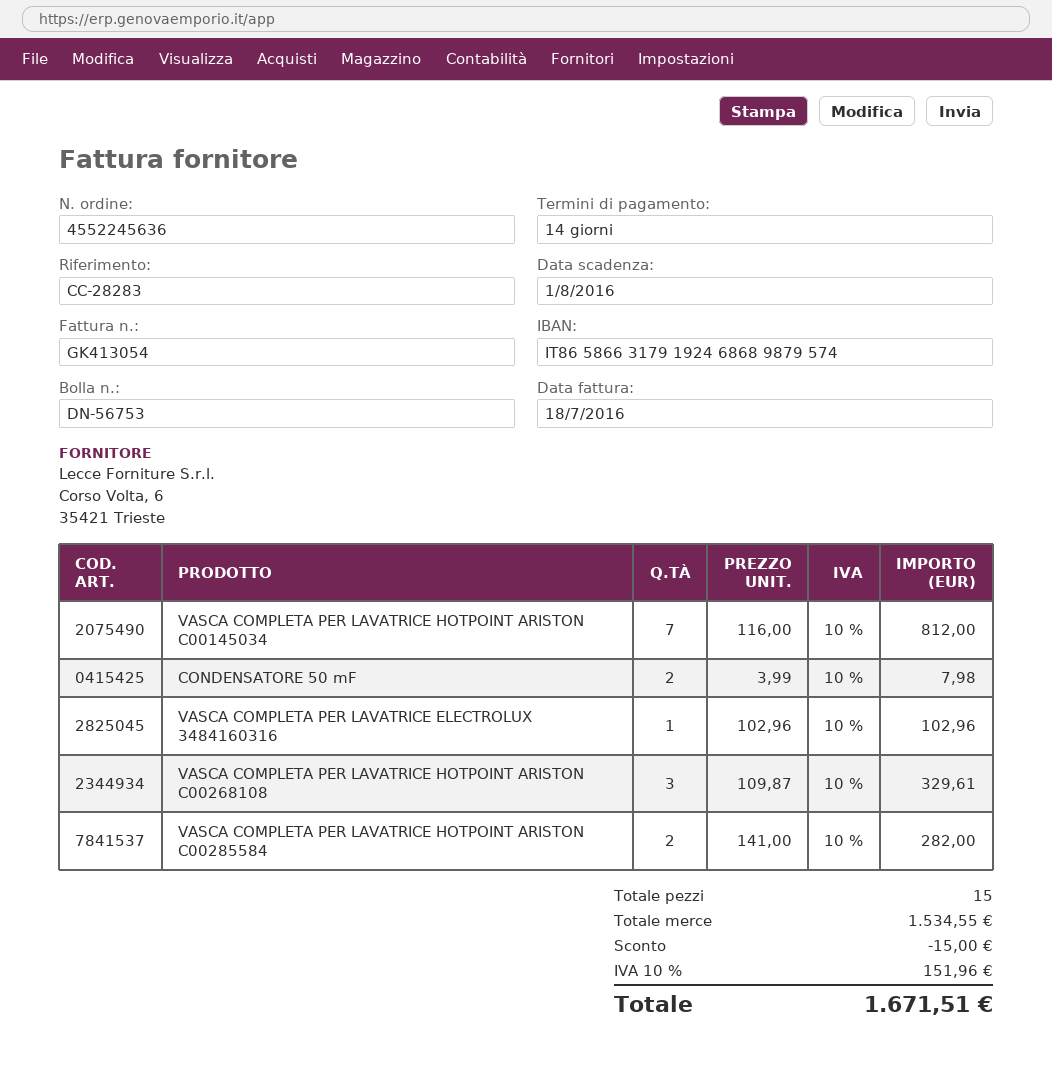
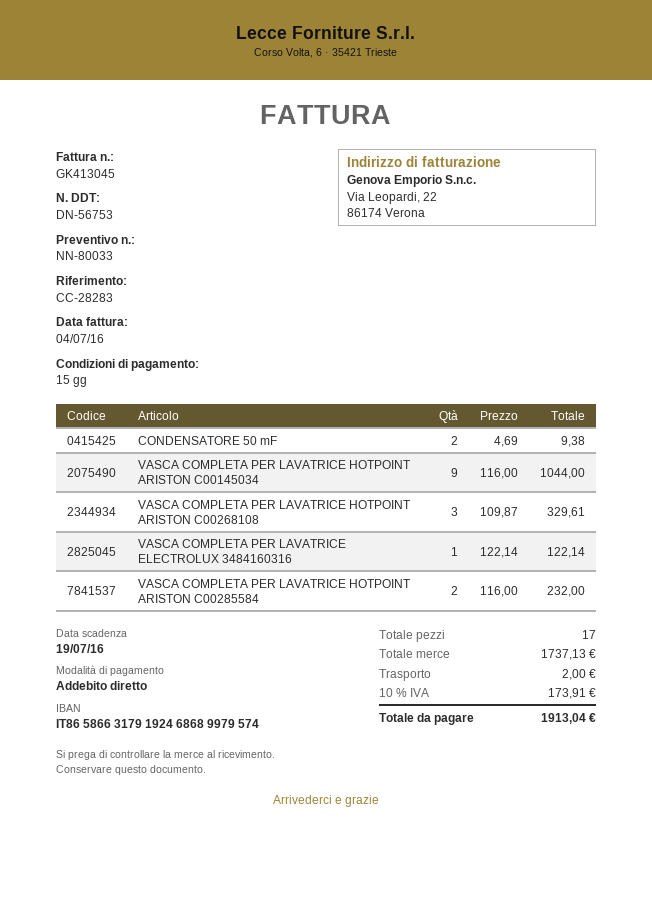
invoice number: GK413054 -> GK413045
invoice date: 2016-07-18 -> 2016-07-04
payment terms: 14 days -> 15 days
due date: 2016-08-01 -> 2016-07-19
bank account: IT8658663179192468689879574 -> IT8658663179192468689979574
VASCA COMPLETA PER LAVATRICE HOTPOINT ARISTON C00145034: 7 x 116.00 = 812.00 -> 9 x 116.00 = 1044.00
CONDENSATORE 50 mF: 2 x 3.99 = 7.98 -> 2 x 4.69 = 9.38
VASCA COMPLETA PER LAVATRICE ELECTROLUX 3484160316: 1 x 102.96 = 102.96 -> 1 x 122.14 = 122.14
VASCA COMPLETA PER LAVATRICE HOTPOINT ARISTON C00285584: 2 x 141.00 = 282.00 -> 2 x 116.00 = 232.00
total quantity: 15 -> 17
subtotal: 1534.55 -> 1737.13
discount: 15.00 -> none
shipping: none -> 2.00
tax: 10% = 151.96 -> 10% = 173.91
total: 1671.51 -> 1913.04

